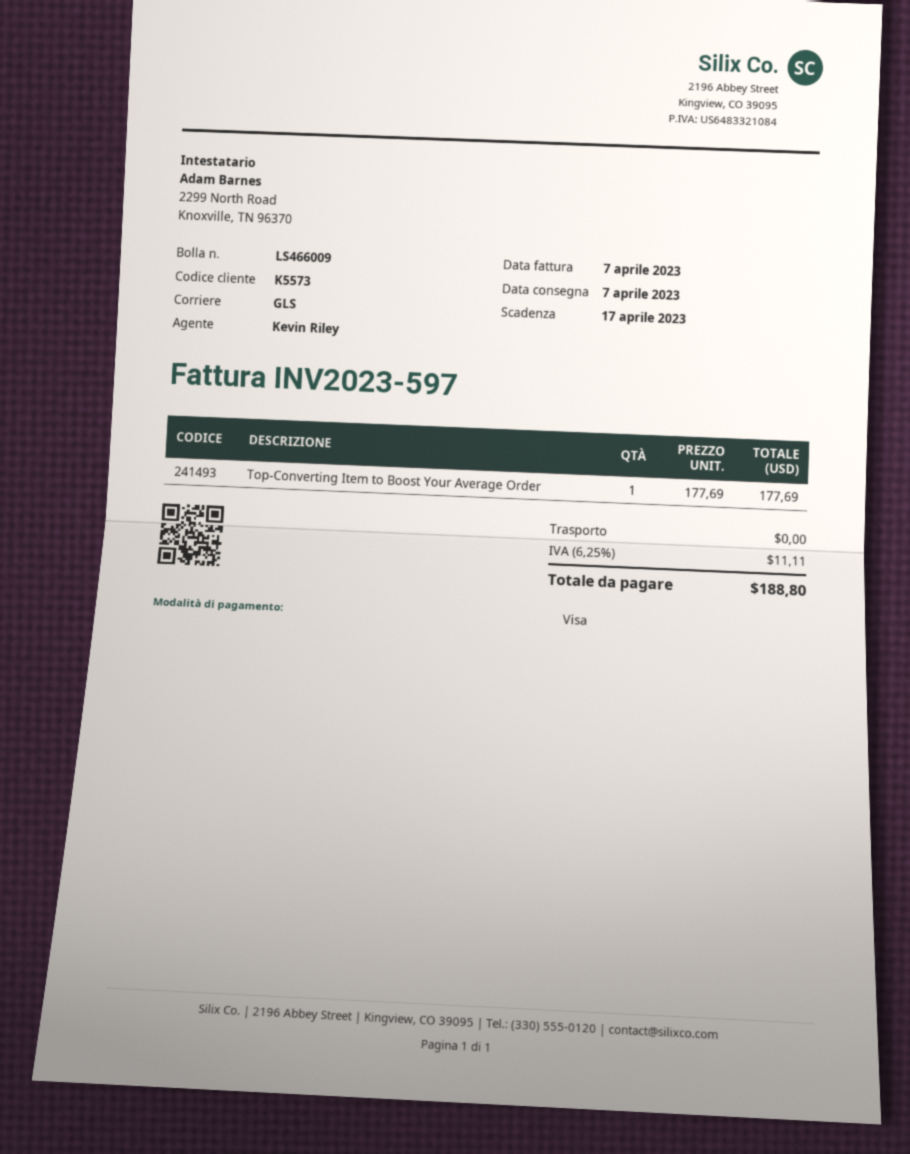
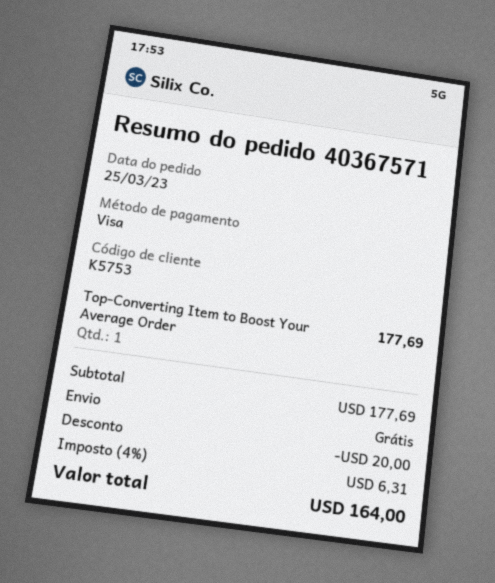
customer number: K5573 -> K5753
discount: none -> 20.00
tax: 6.25% = 11.11 -> 4% = 6.31
total: 188.80 -> 164.00

